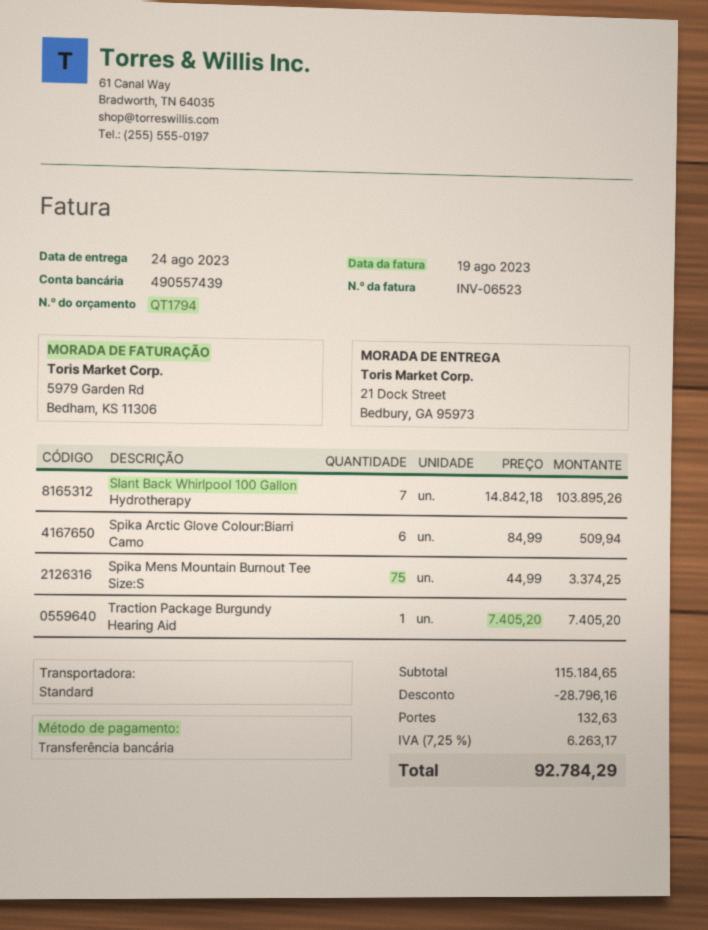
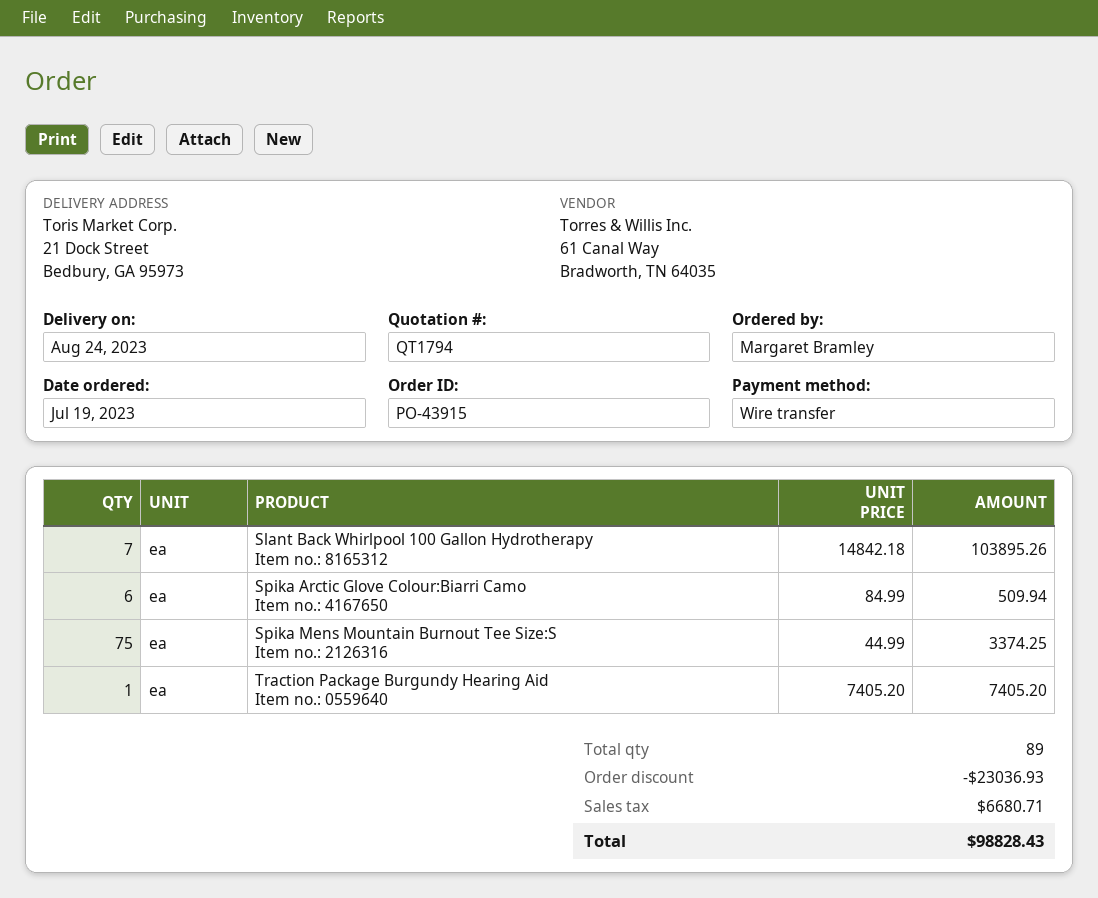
discount: 28796.16 -> 23036.93
shipping: 132.63 -> none
tax: 6263.17 -> 6680.71
total: 92784.29 -> 98828.43

